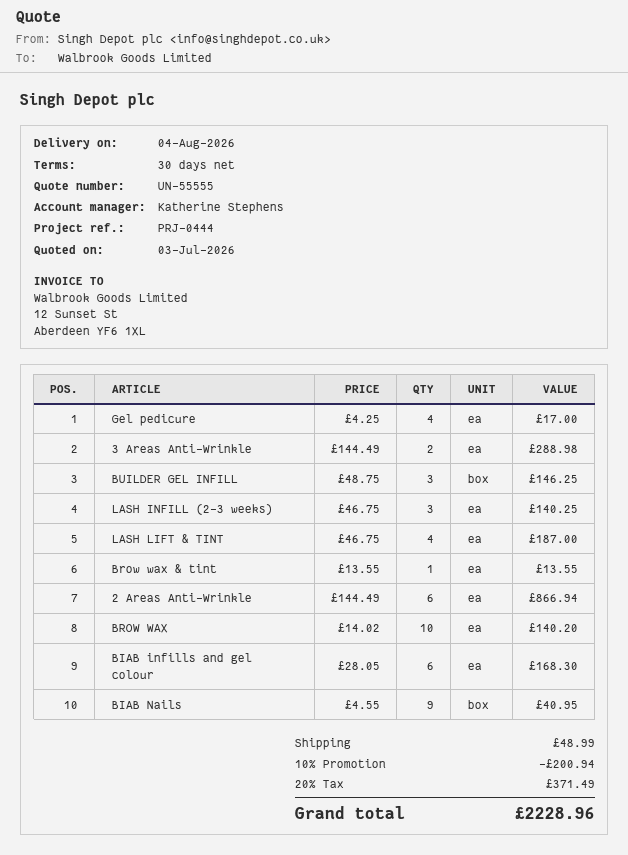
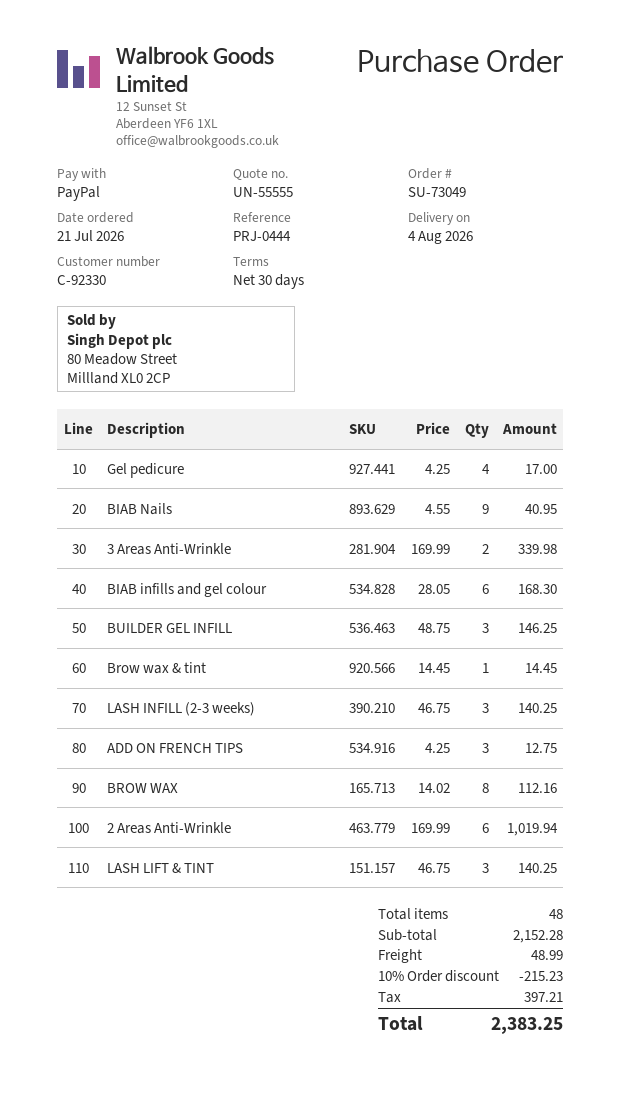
3 Areas Anti-Wrinkle: 2 x 144.49 = 288.98 -> 2 x 169.99 = 339.98
LASH LIFT & TINT: 4 x 46.75 = 187.00 -> 3 x 46.75 = 140.25
Brow wax & tint: 1 x 13.55 = 13.55 -> 1 x 14.45 = 14.45
2 Areas Anti-Wrinkle: 6 x 144.49 = 866.94 -> 6 x 169.99 = 1019.94
BROW WAX: 10 x 14.02 = 140.20 -> 8 x 14.02 = 112.16
ADD ON FRENCH TIPS: none -> 3 x 4.25 = 12.75
discount: 10% = 200.94 -> 10% = 215.23
tax: 371.49 -> 397.21
total: 2228.96 -> 2383.25

